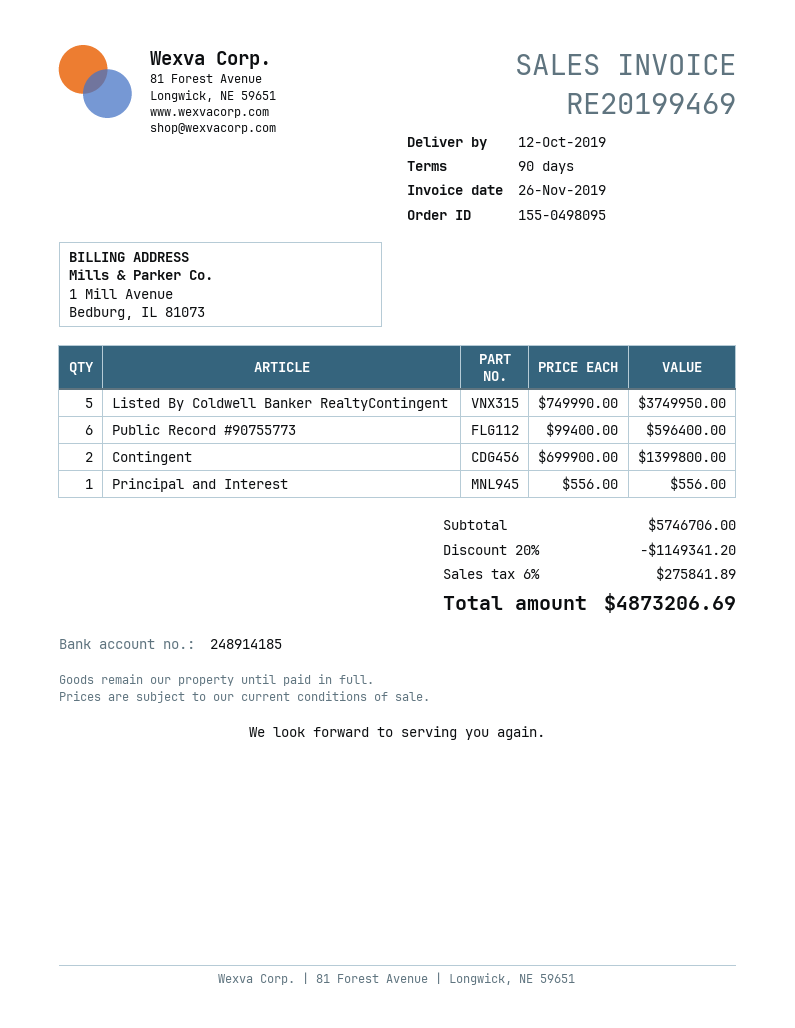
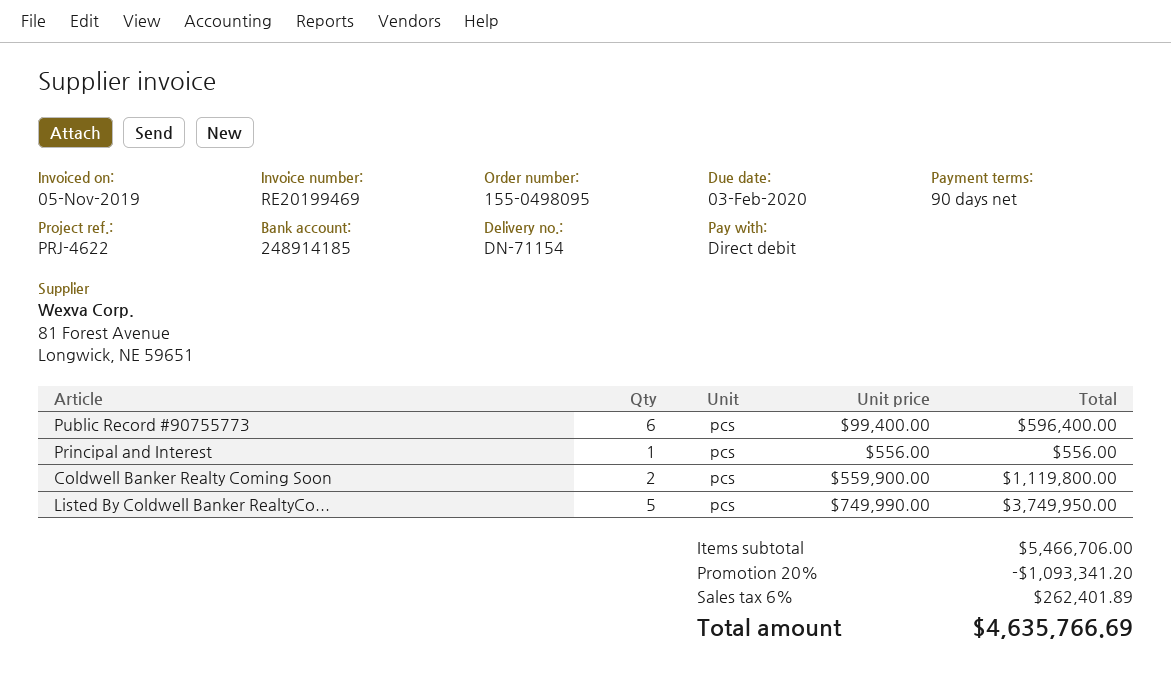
invoice date: 2019-11-26 -> 2019-11-05
Contingent: 2 x 699900.00 = 1399800.00 -> none
Coldwell Banker Realty Coming Soon: none -> 2 x 559900.00 = 1119800.00
subtotal: 5746706.00 -> 5466706.00
discount: 20% = 1149341.20 -> 20% = 1093341.20
tax: 6% = 275841.89 -> 6% = 262401.89
total: 4873206.69 -> 4635766.69

